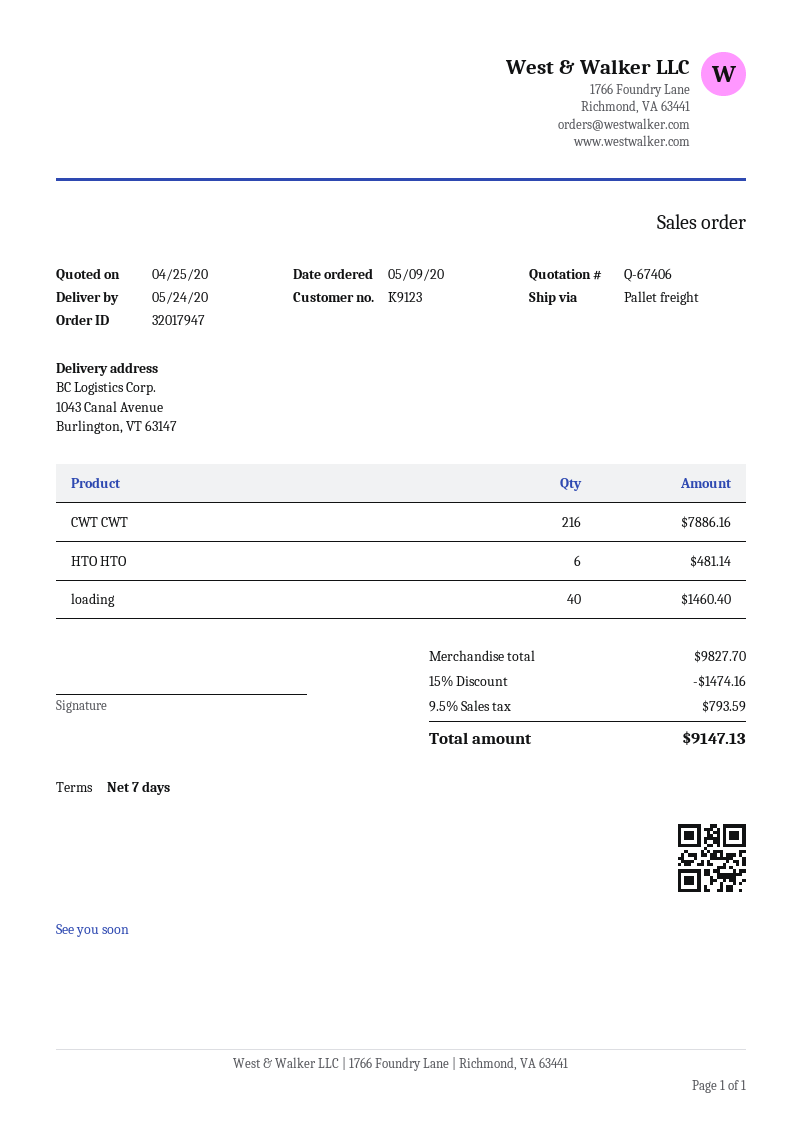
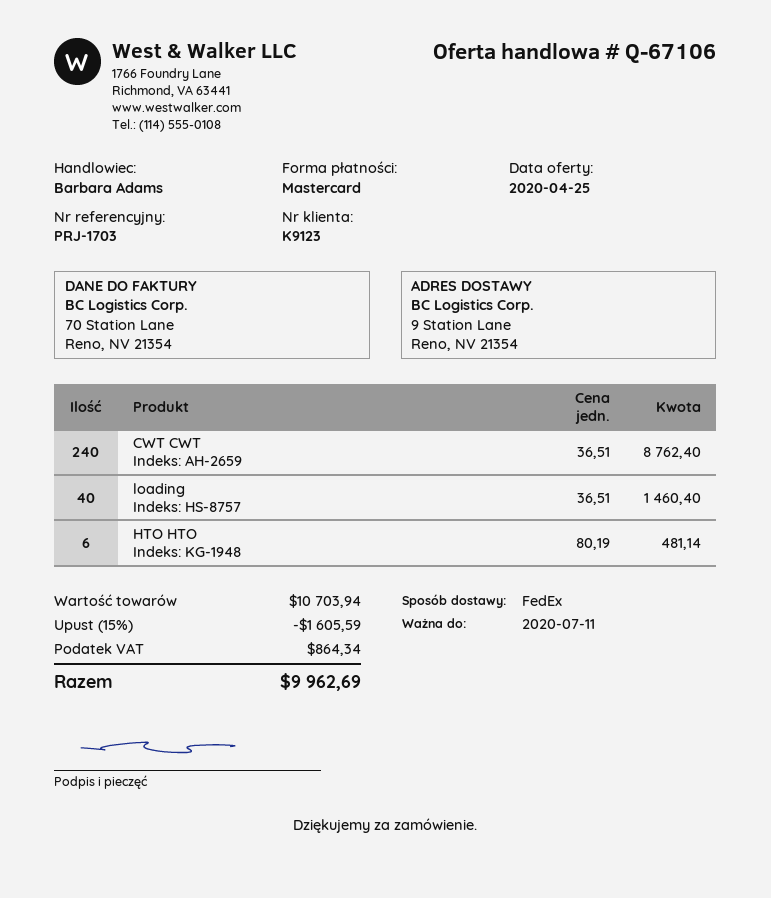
quote number: Q-67406 -> Q-67106
shipping method: pallet freight -> FedEx
ship to: 1043 Canal Avenue, Burlington, VT 63147 -> 9 Station Lane, Reno, NV 21354
CWT CWT: 216 for 7886.16 -> 240 for 8762.40
subtotal: 9827.70 -> 10703.94
discount: 15% = 1474.16 -> 15% = 1605.59
tax: 793.59 -> 864.34
total: 9147.13 -> 9962.69

